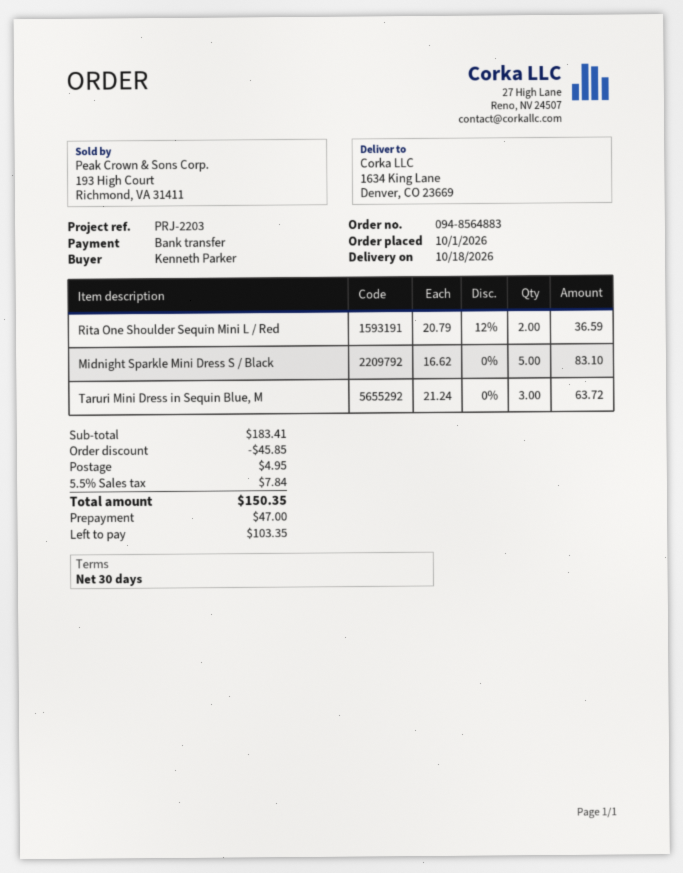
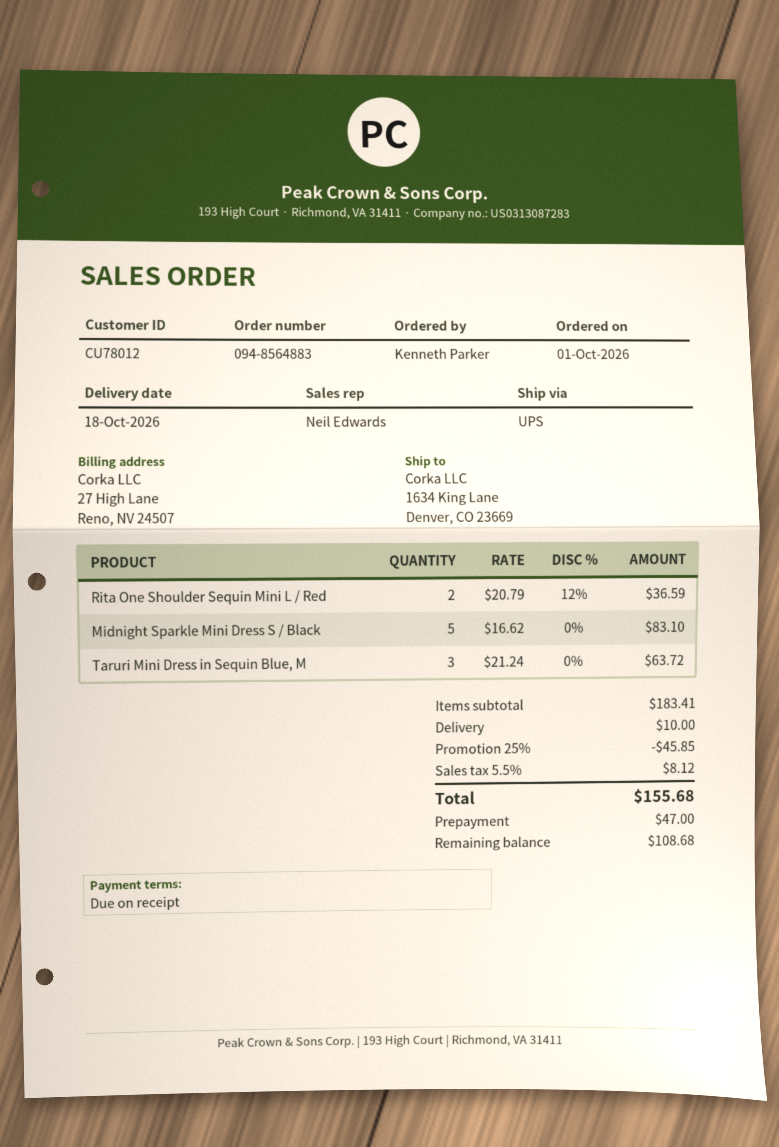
payment terms: 30 days -> on receipt
shipping: 4.95 -> 10.00
tax: 5.5% = 7.84 -> 5.5% = 8.12
total: 150.35 -> 155.68
balance: 103.35 -> 108.68

